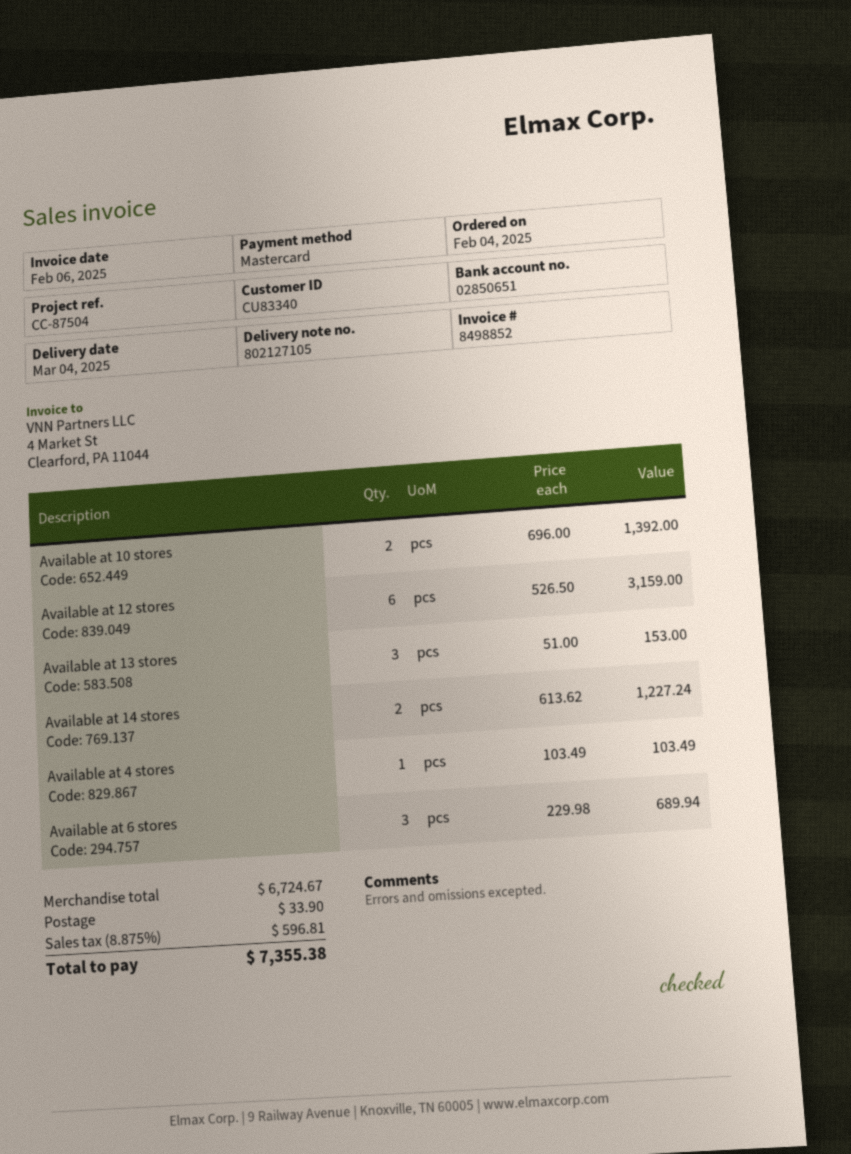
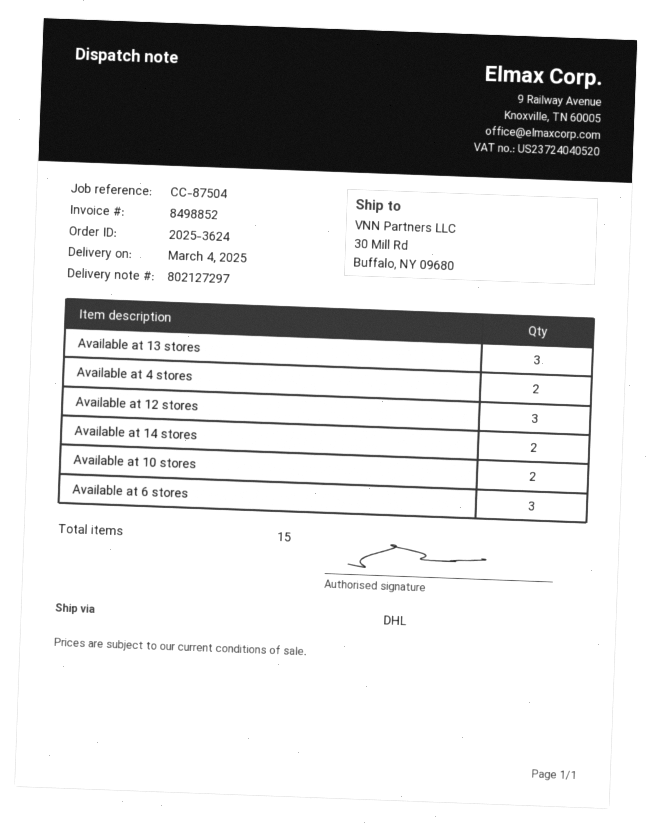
delivery note number: 802127105 -> 802127297
Available at 12 stores: 6 -> 3
Available at 4 stores: 1 -> 2

